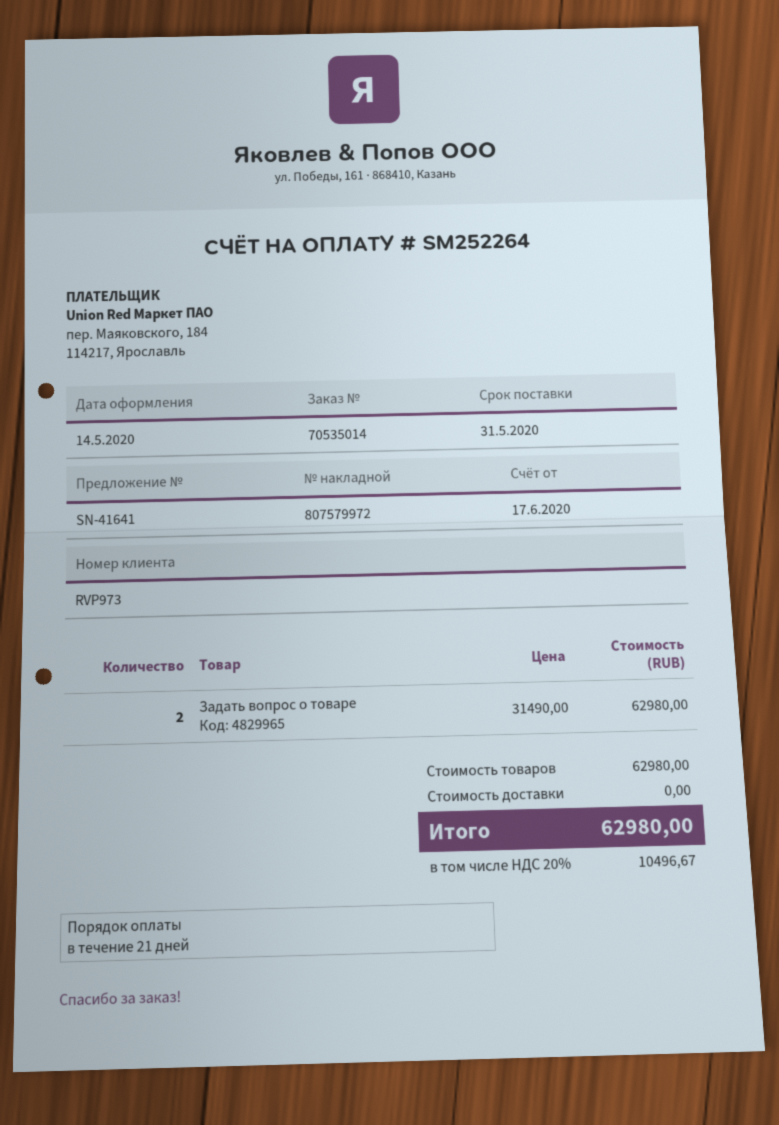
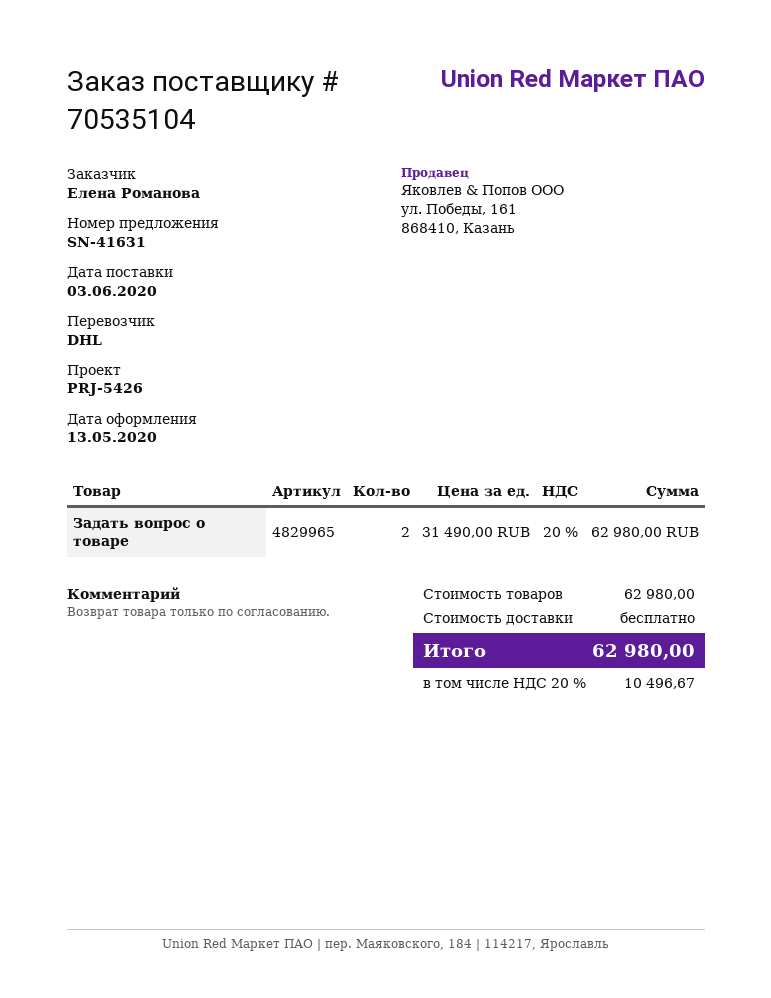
quote number: SN-41641 -> SN-41631
order number: 70535014 -> 70535104
order date: 2020-05-14 -> 2020-05-13
delivery date: 2020-05-31 -> 2020-06-03

